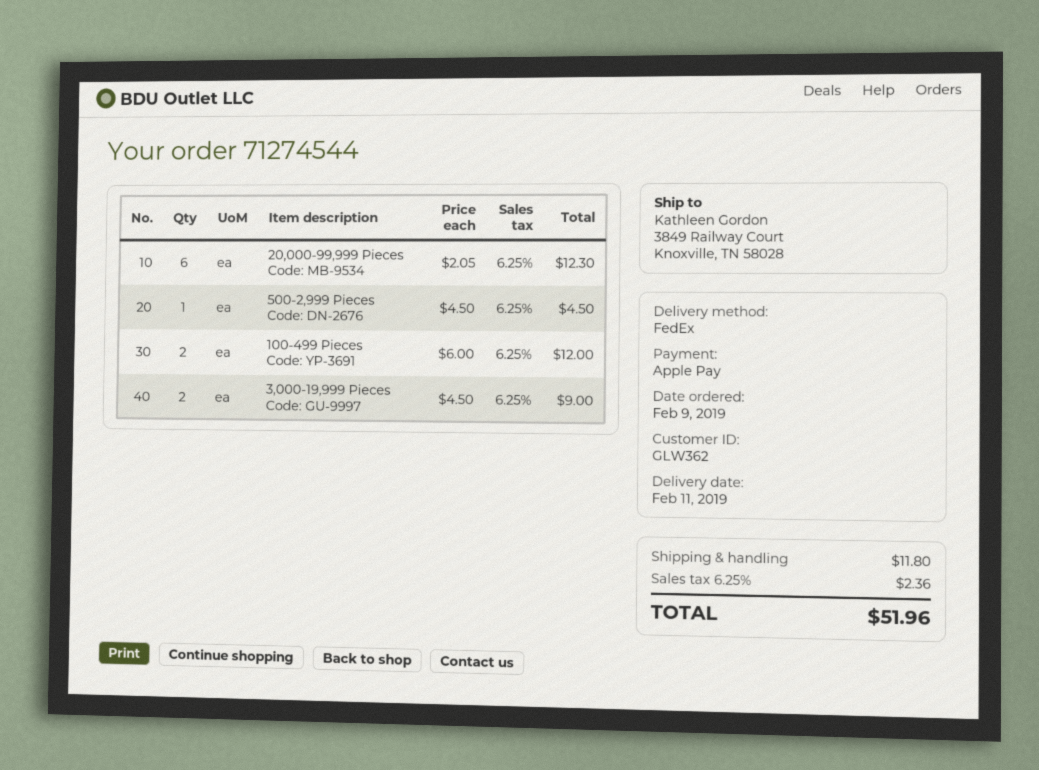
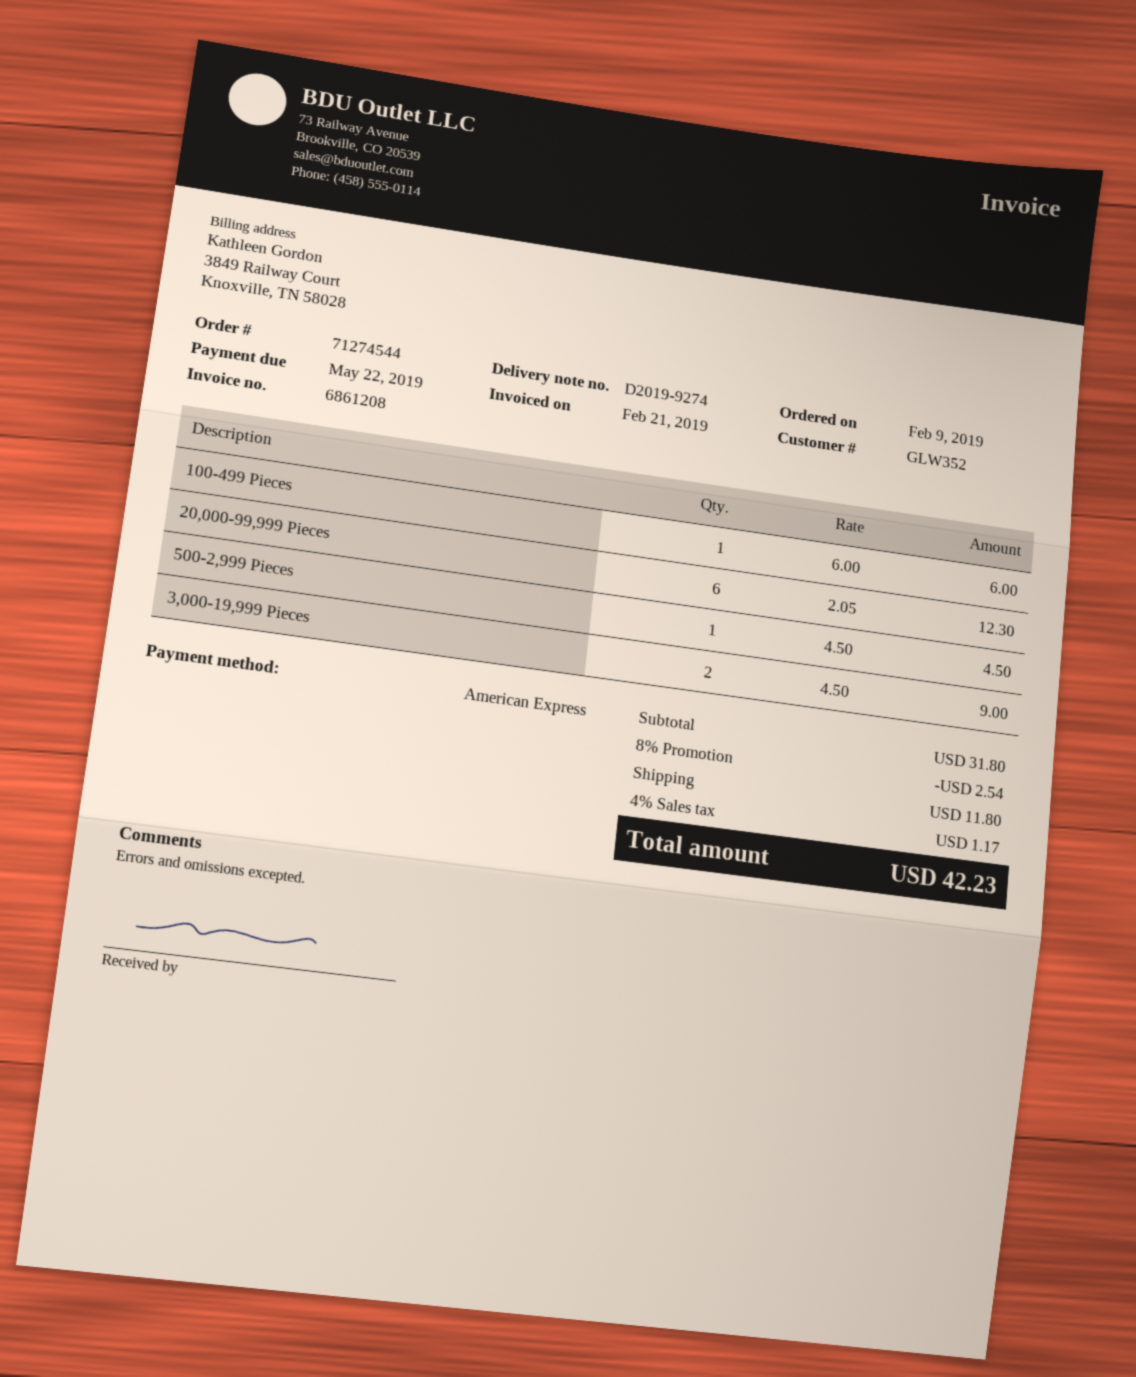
customer number: GLW362 -> GLW352
payment method: Apple Pay -> American Express
100-499 Pieces: 2 x 6.00 = 12.00 -> 1 x 6.00 = 6.00
discount: none -> 8% = 2.54
tax: 6.25% = 2.36 -> 4% = 1.17
total: 51.96 -> 42.23

